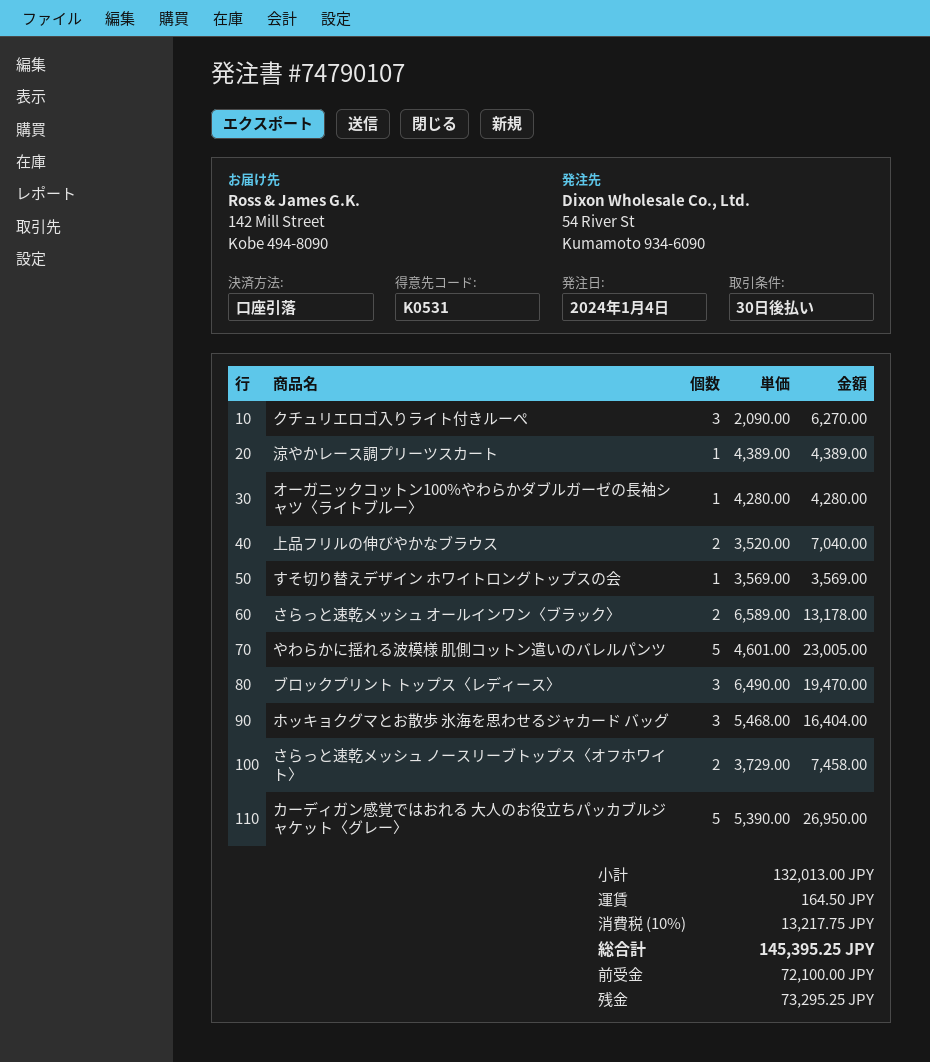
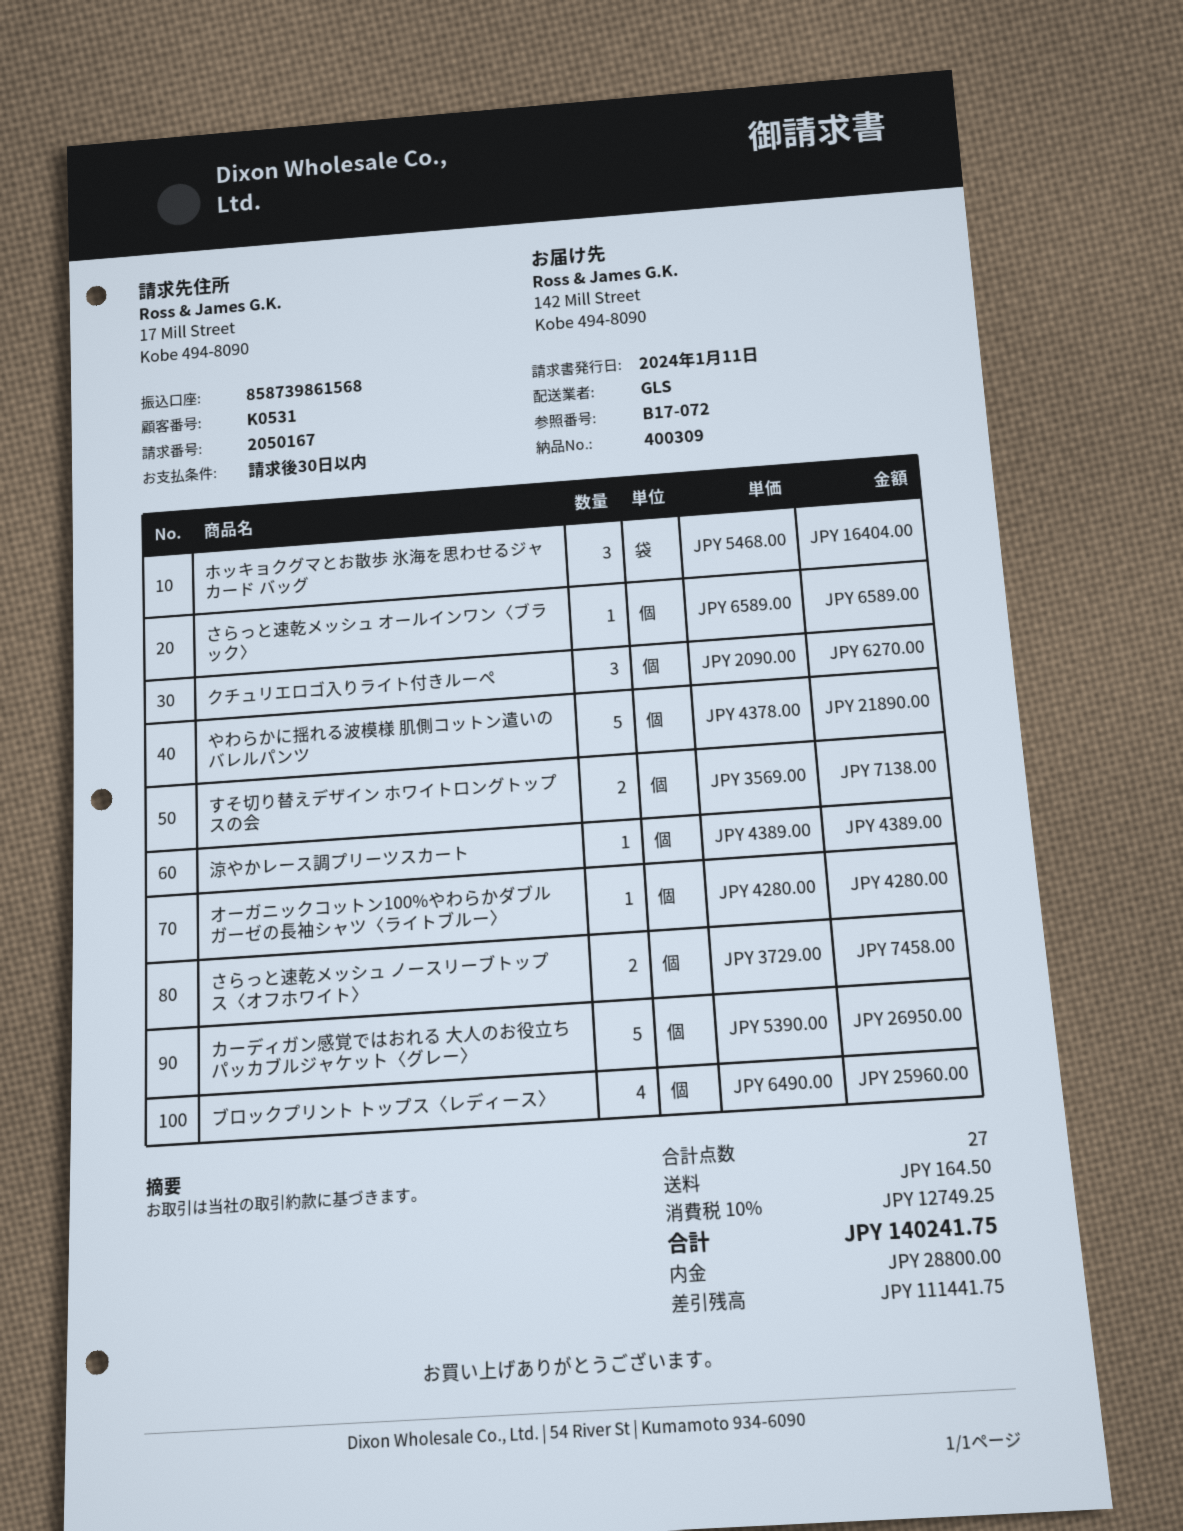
上品フリルの伸びやかなブラウス: 2 x 3520.00 = 7040.00 -> none
すそ切り替えデザイン ホワイトロングトップスの会: 1 x 3569.00 = 3569.00 -> 2 x 3569.00 = 7138.00
さらっと速乾メッシュ オールインワン〈ブラック〉: 2 x 6589.00 = 13178.00 -> 1 x 6589.00 = 6589.00
やわらかに揺れる波模様 肌側コットン遣いのバレルパンツ: 5 x 4601.00 = 23005.00 -> 5 x 4378.00 = 21890.00
ブロックプリント トップス〈レディース〉: 3 x 6490.00 = 19470.00 -> 4 x 6490.00 = 25960.00
tax: 10% = 13217.75 -> 10% = 12749.25
total: 145395.25 -> 140241.75
deposit: 72100.00 -> 28800.00
balance: 73295.25 -> 111441.75

